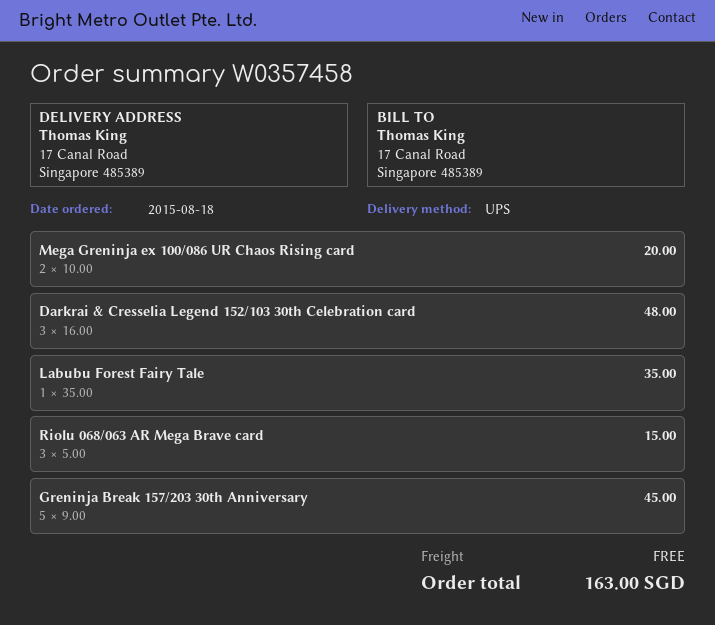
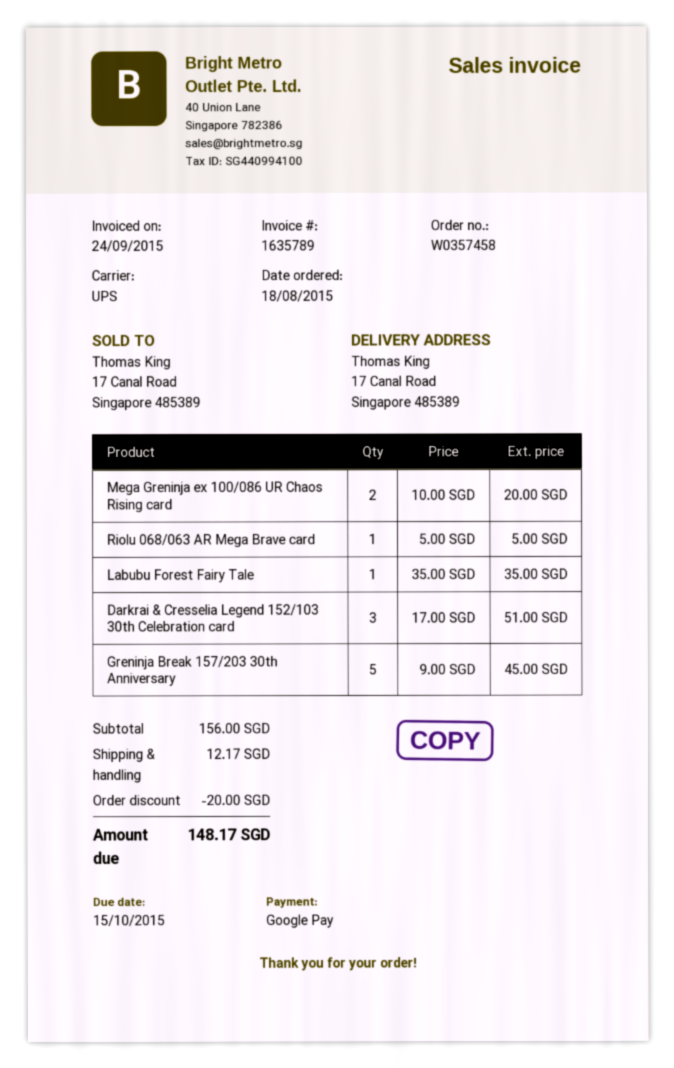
Darkrai & Cresselia Legend 152/103 30th Celebration card: 3 x 16.00 = 48.00 -> 3 x 17.00 = 51.00
Riolu 068/063 AR Mega Brave card: 3 x 5.00 = 15.00 -> 1 x 5.00 = 5.00
discount: none -> 20.00
shipping: 0.00 -> 12.17
total: 163.00 -> 148.17

